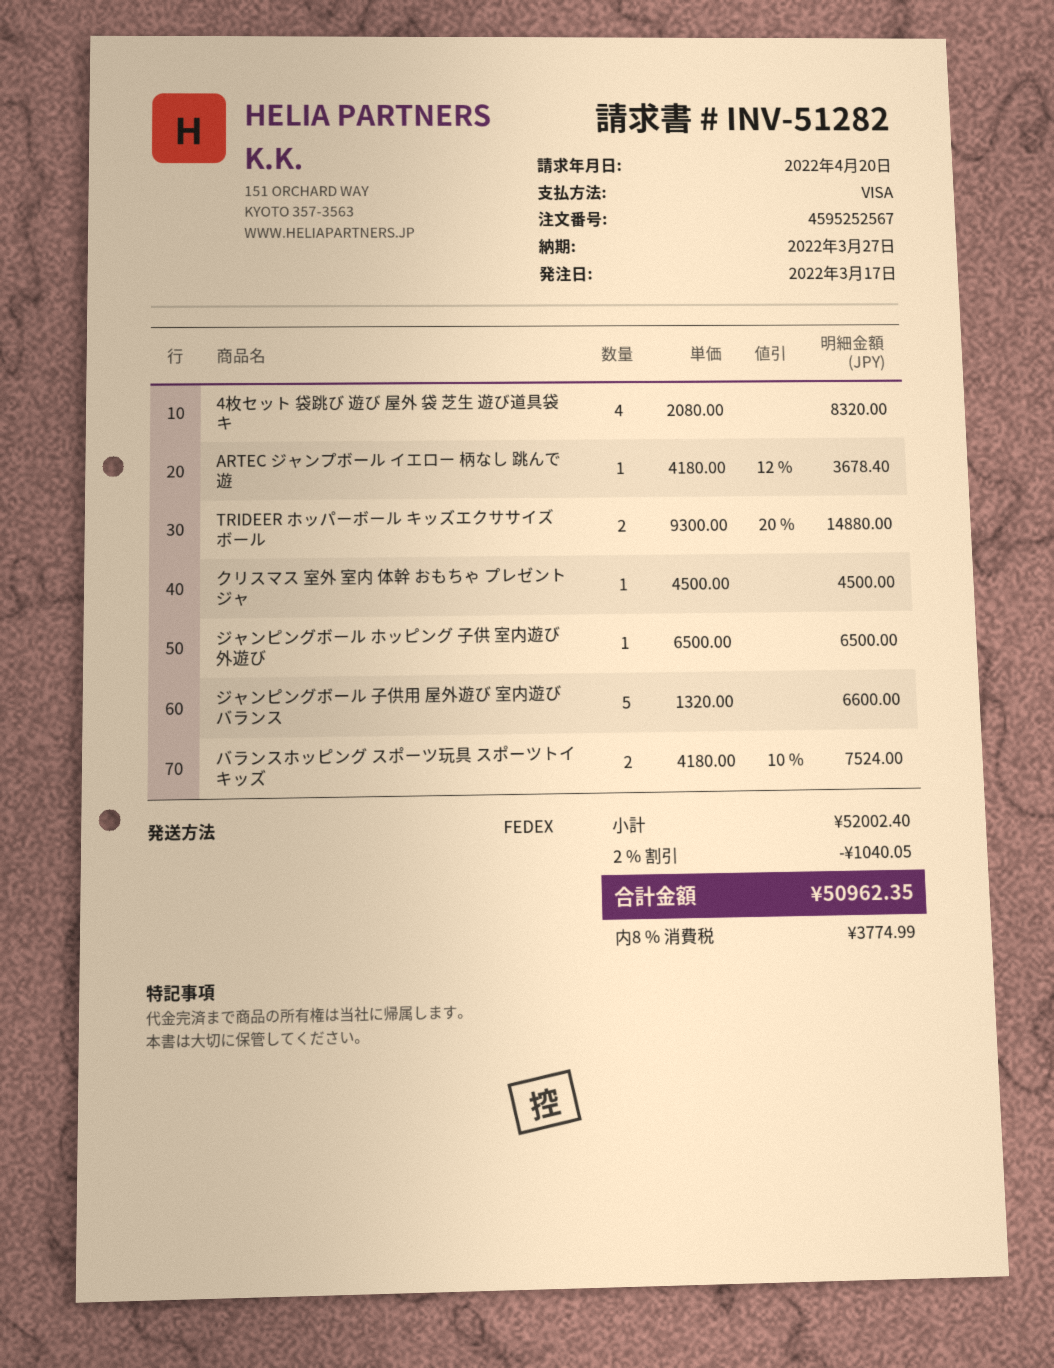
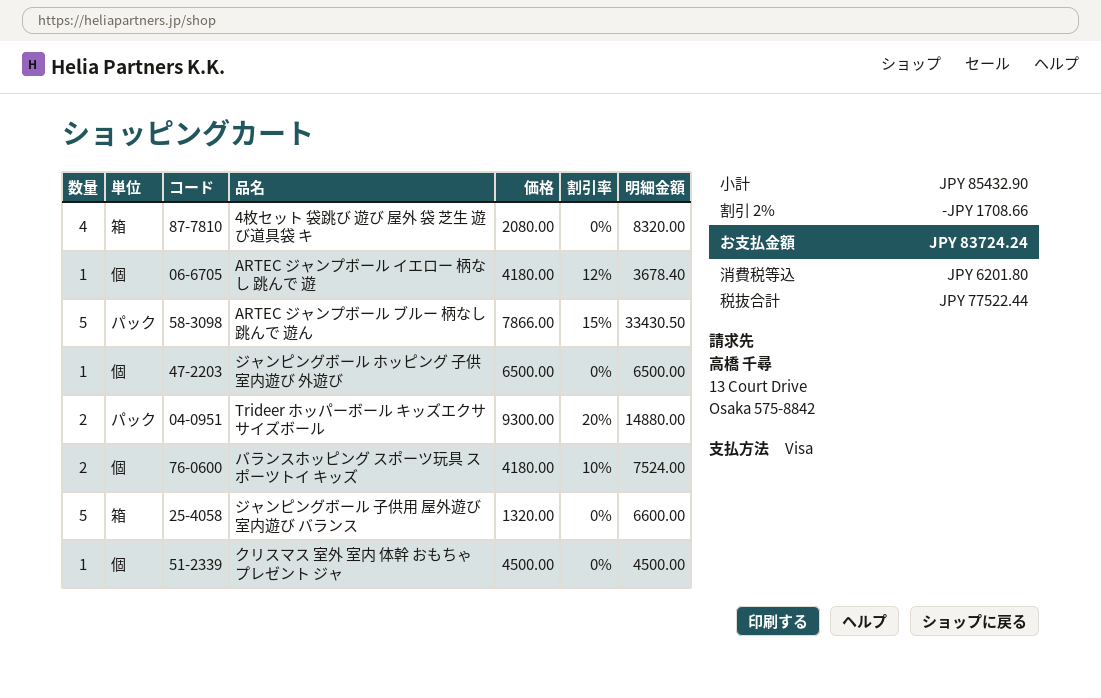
ARTEC ジャンプボール ブルー 柄なし 跳んで 遊ん: none -> 5 x 7866.00 - 15% = 33430.50
subtotal: 52002.40 -> 85432.90
discount: 2% = 1040.05 -> 2% = 1708.66
tax: 3774.99 -> 6201.80
total: 50962.35 -> 83724.24

